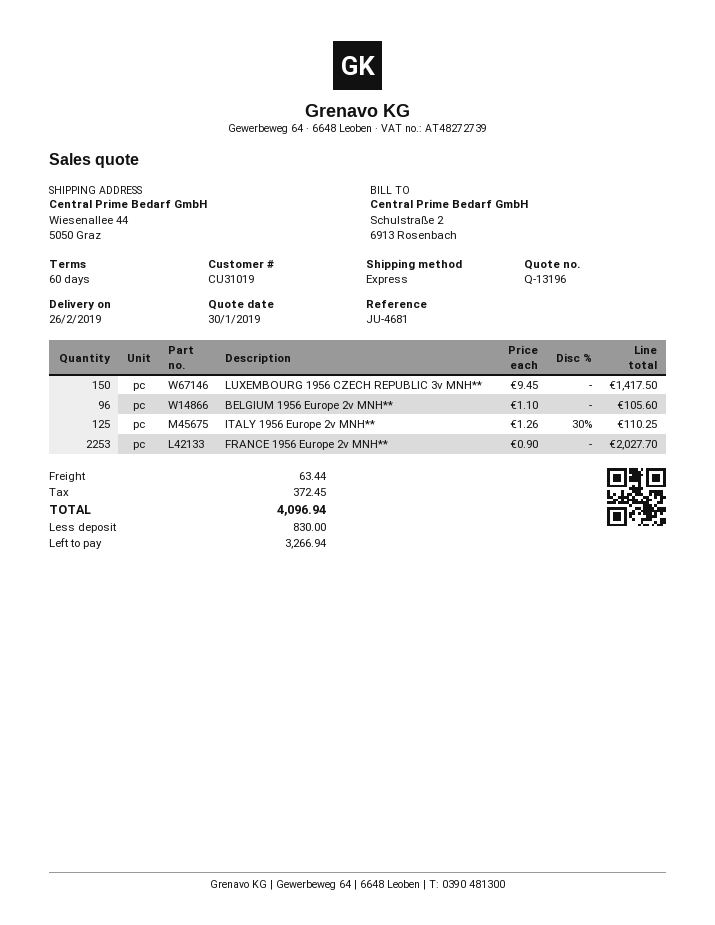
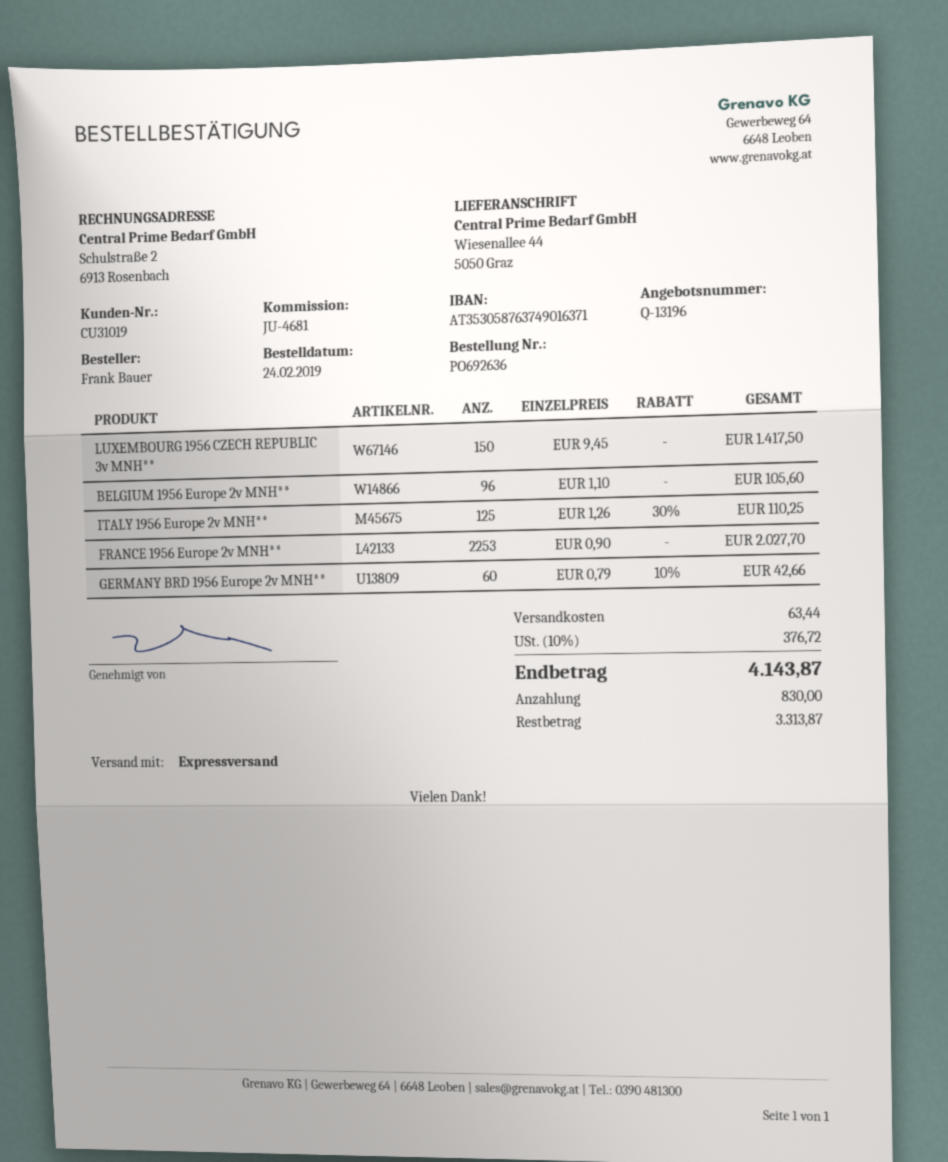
GERMANY BRD 1956 Europe 2v MNH**: none -> 60 x 0.79 - 10% = 42.66
tax: 372.45 -> 376.72
total: 4096.94 -> 4143.87
balance: 3266.94 -> 3313.87

